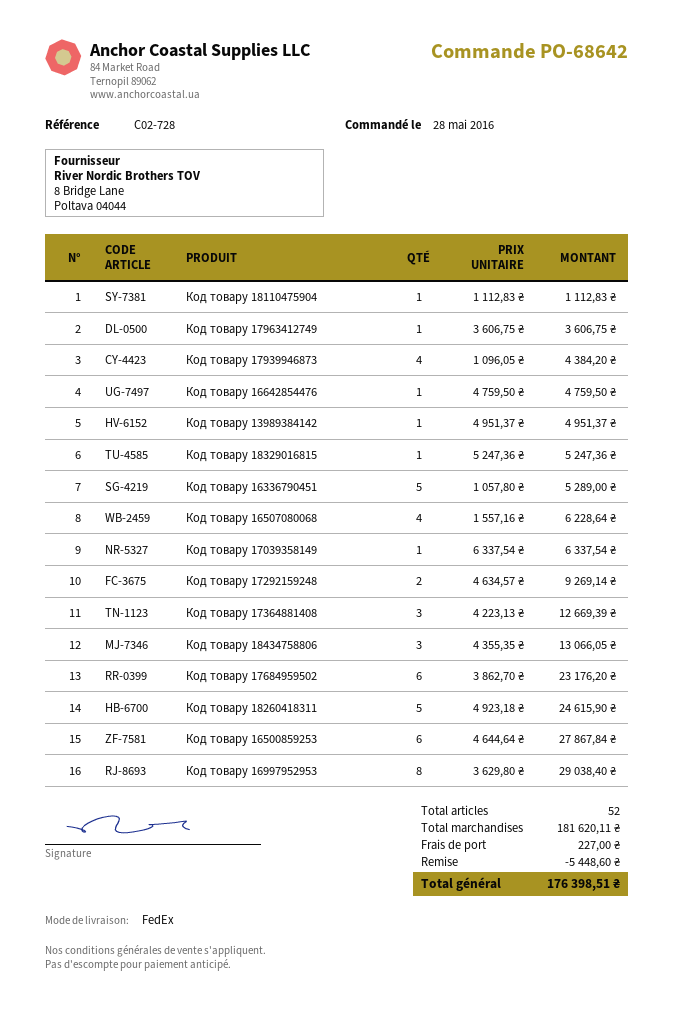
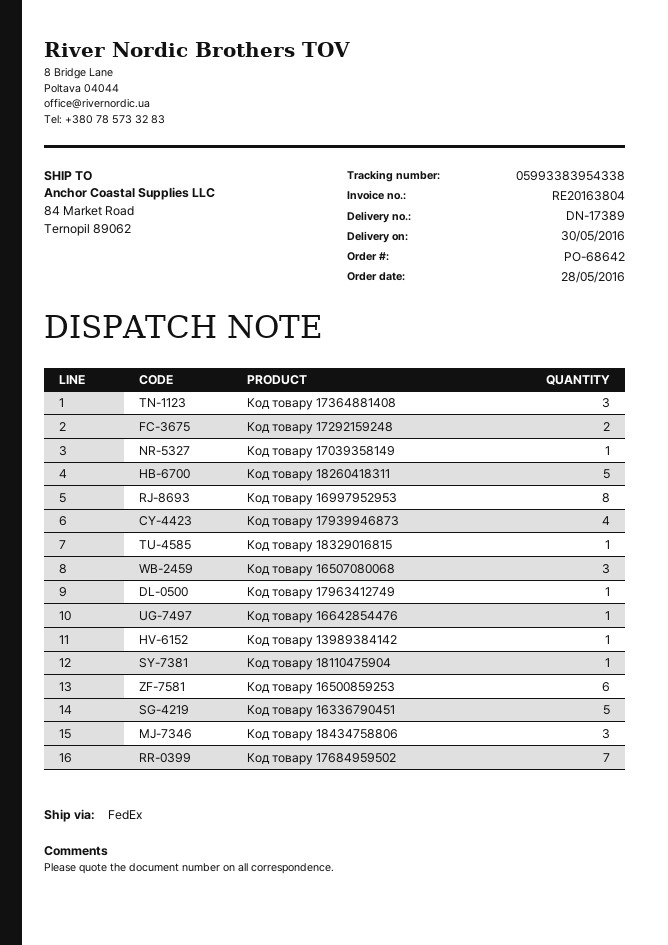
Код товару 16507080068: 4 -> 3
Код товару 17684959502: 6 -> 7

